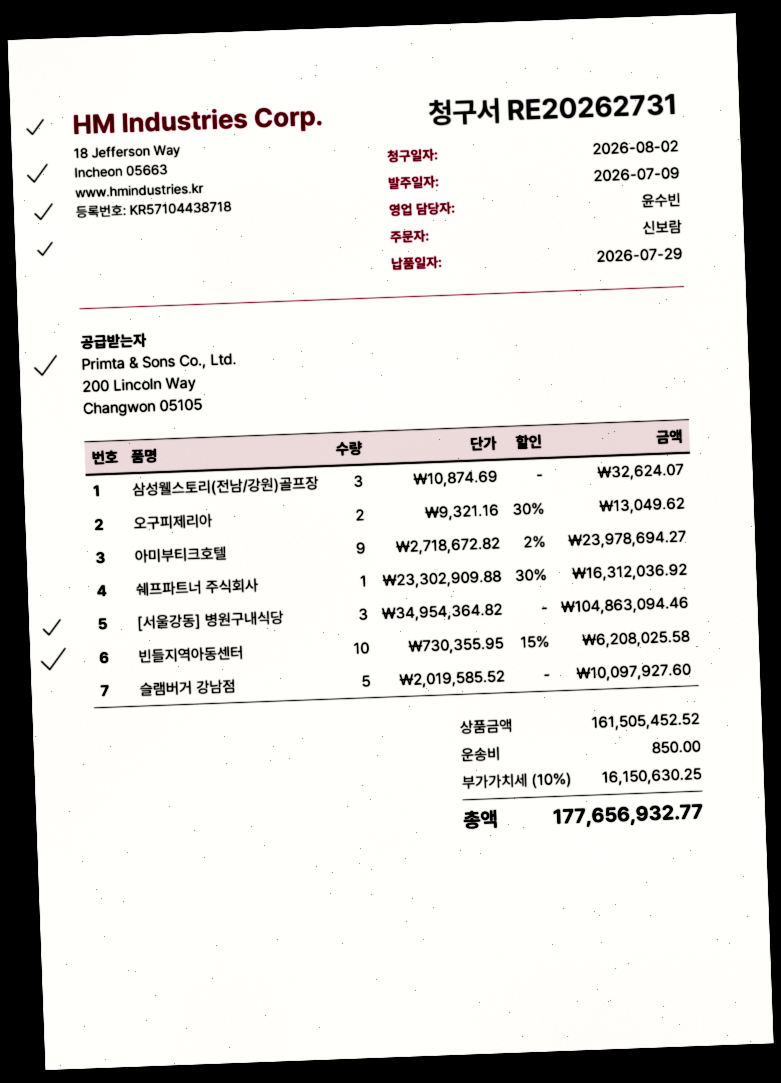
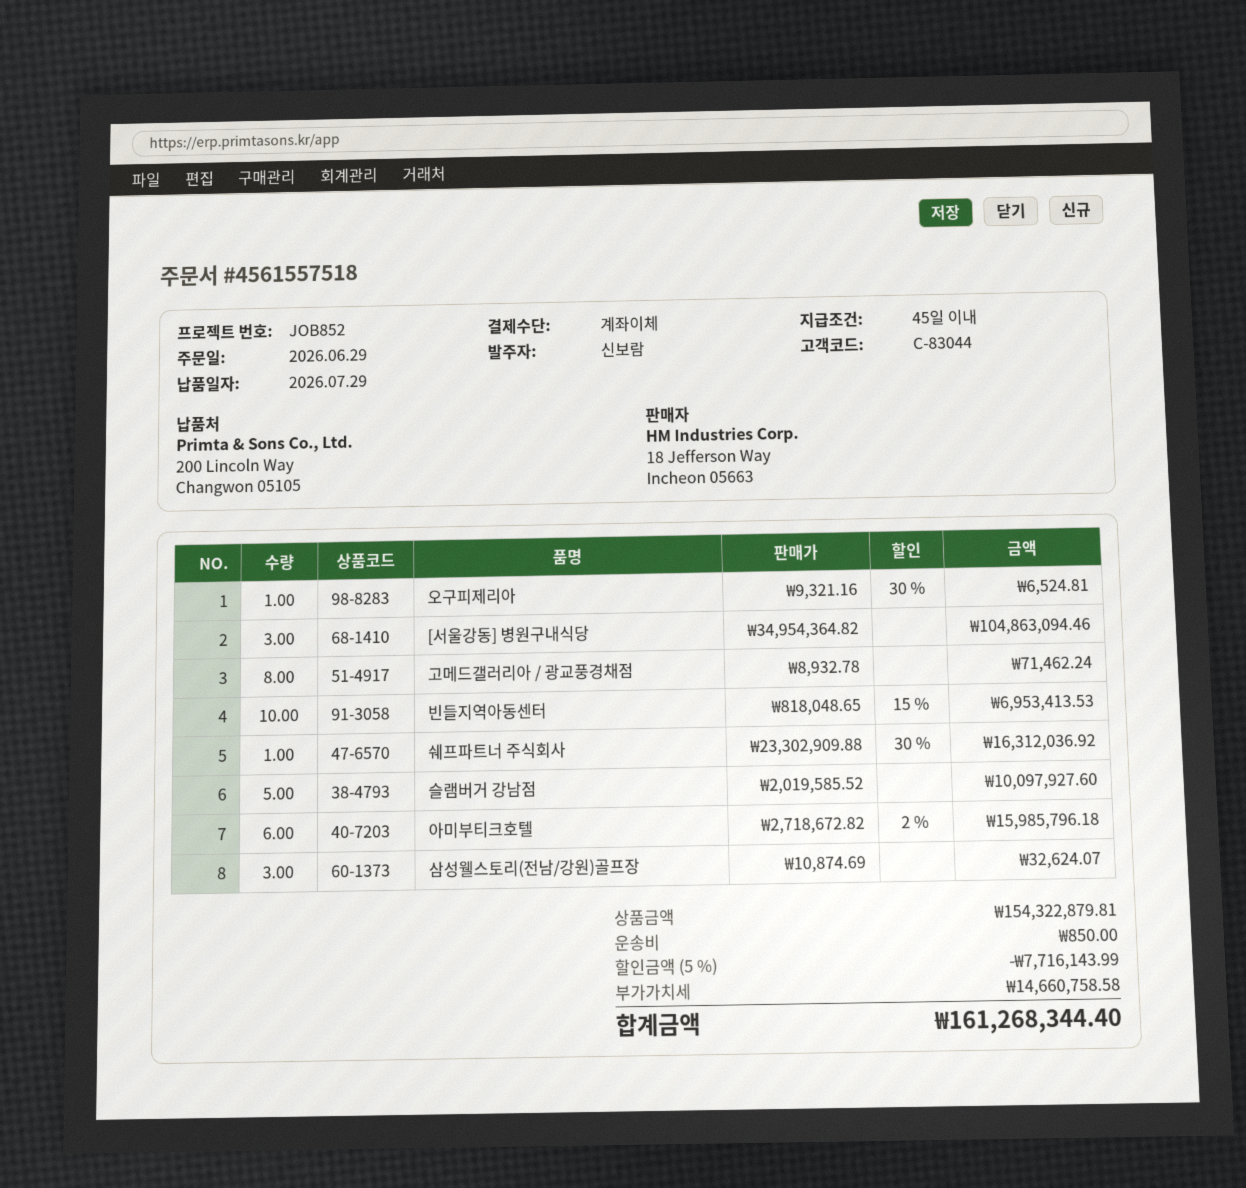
order date: 2026-07-09 -> 2026-06-29
오구피제리아: 2 x 9321.16 - 30% = 13049.62 -> 1 x 9321.16 - 30% = 6524.81
아미부티크호텔: 9 x 2718672.82 - 2% = 23978694.27 -> 6 x 2718672.82 - 2% = 15985796.18
빈들지역아동센터: 10 x 730355.95 - 15% = 6208025.58 -> 10 x 818048.65 - 15% = 6953413.53
고메드갤러리아 / 광교풍경채점: none -> 8 x 8932.78 = 71462.24
subtotal: 161505452.52 -> 154322879.81
discount: none -> 5% = 7716143.99
tax: 16150630.25 -> 14660758.58
total: 177656932.77 -> 161268344.40

